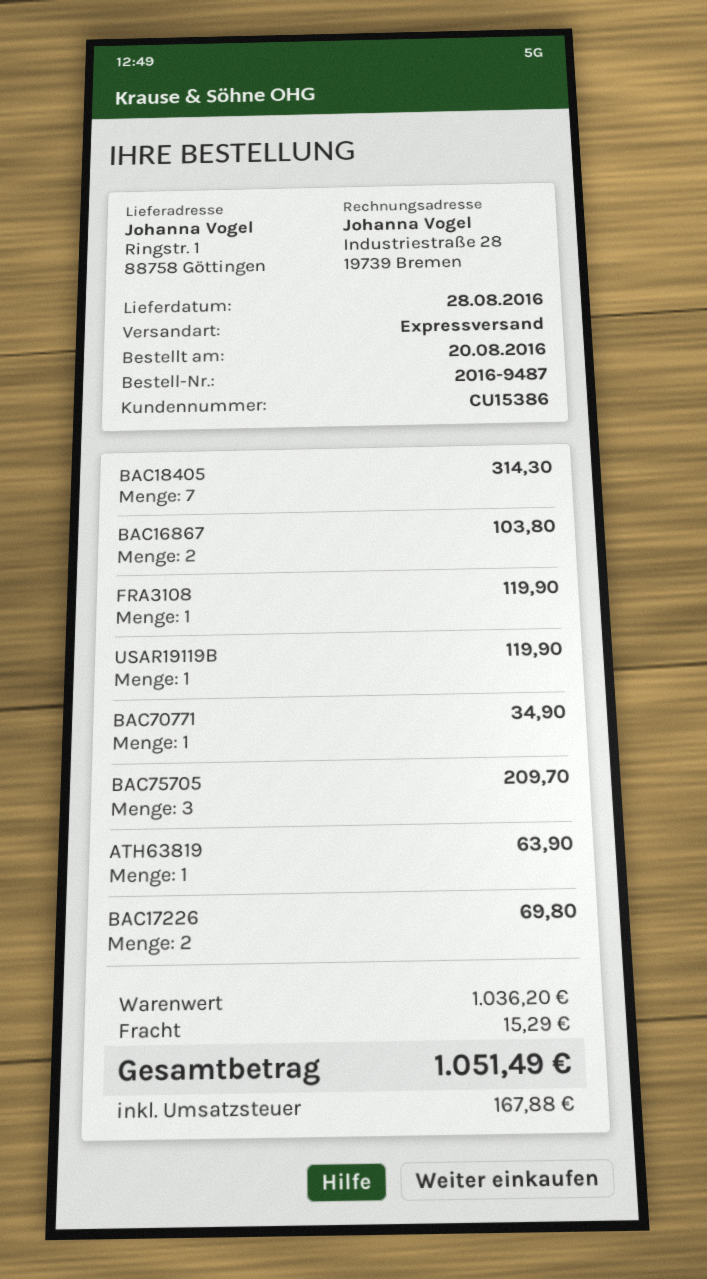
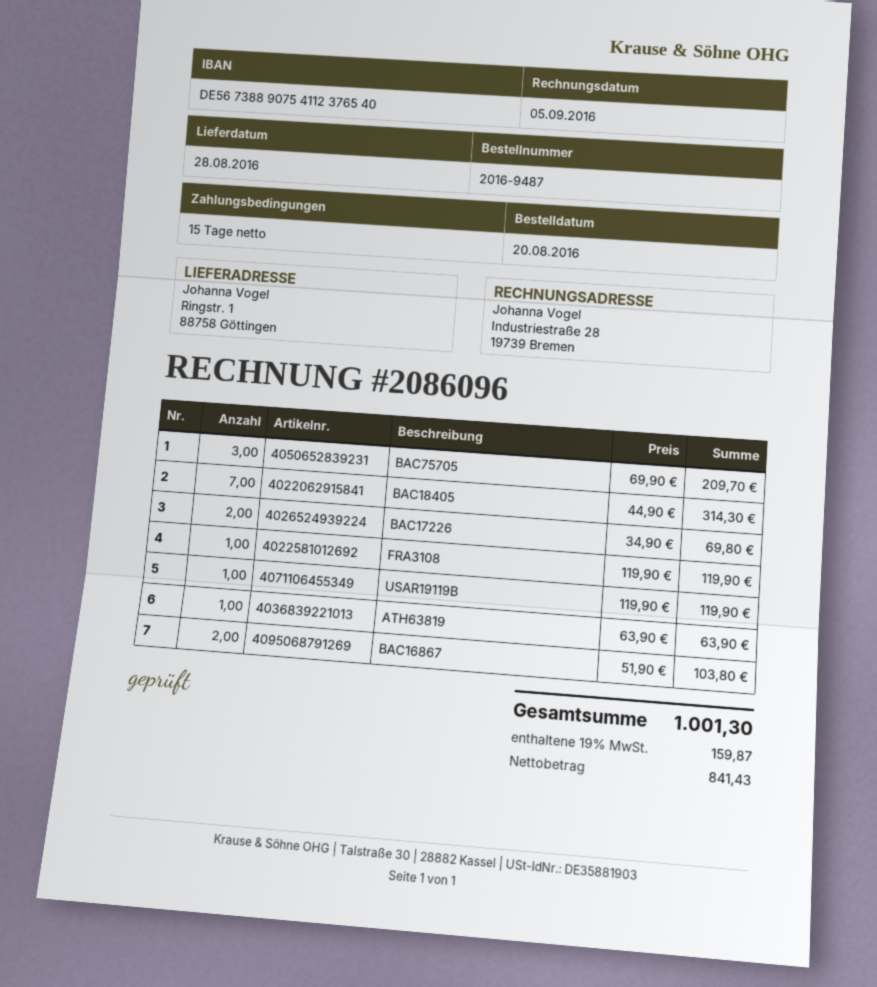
BAC70771: 1 for 34.90 -> none
shipping: 15.29 -> none
tax: 167.88 -> 159.87
total: 1051.49 -> 1001.30

